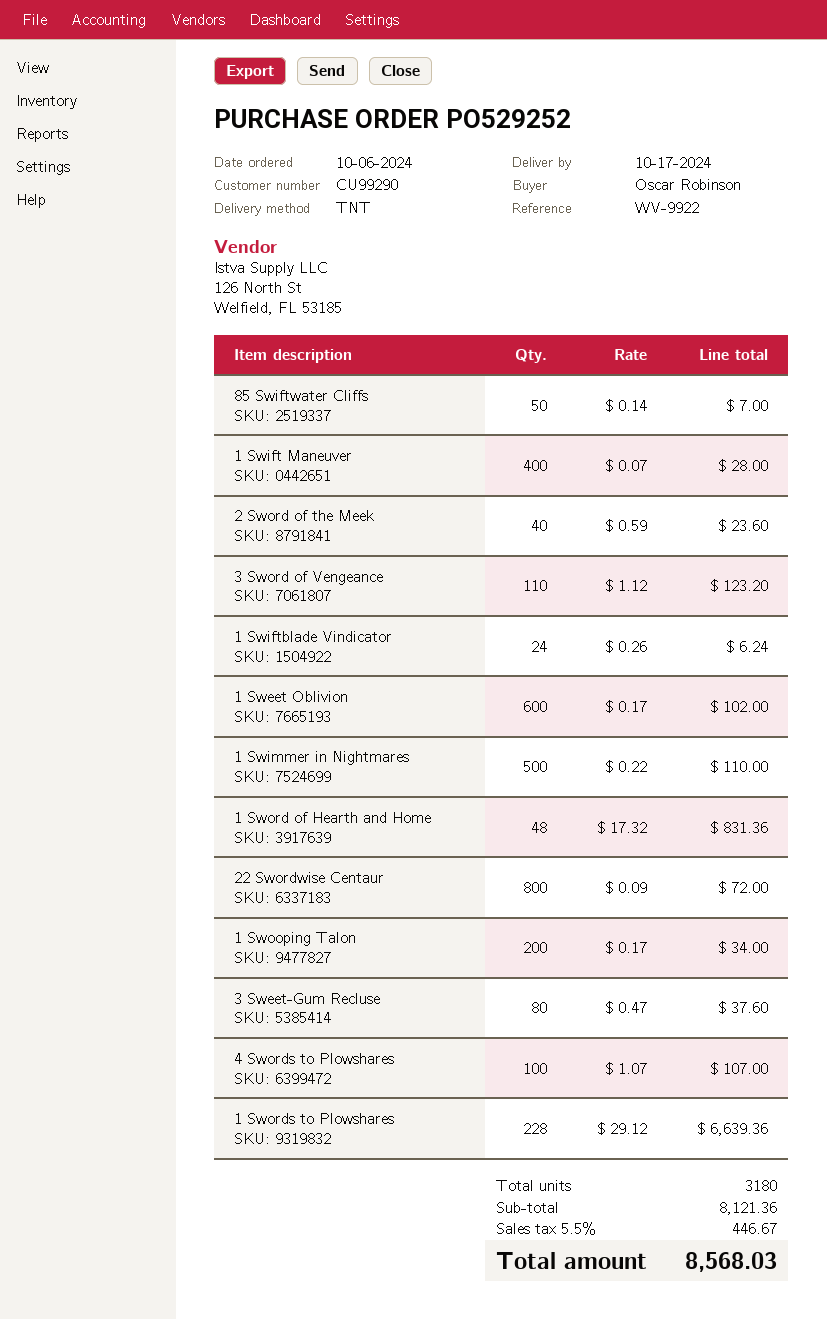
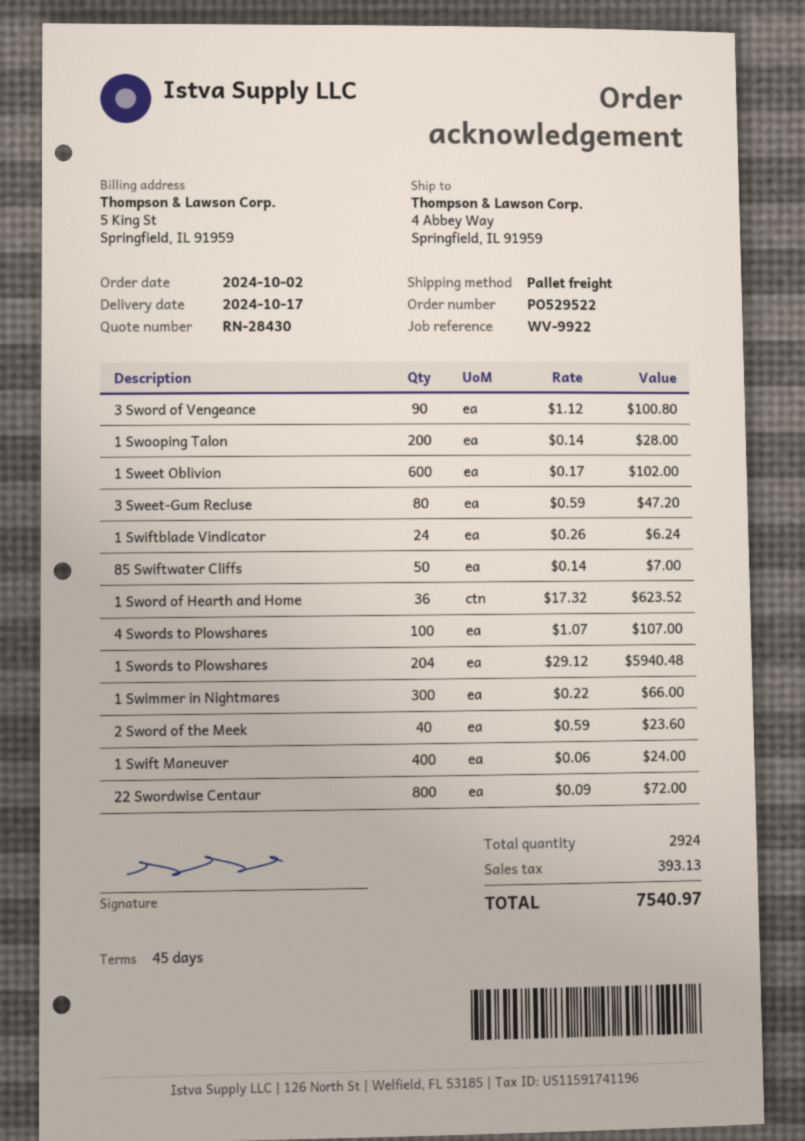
order number: PO529252 -> PO529522
order date: 2024-10-06 -> 2024-10-02
shipping method: TNT -> pallet freight
1 Swift Maneuver: 400 x 0.07 = 28.00 -> 400 x 0.06 = 24.00
3 Sword of Vengeance: 110 x 1.12 = 123.20 -> 90 x 1.12 = 100.80
1 Swimmer in Nightmares: 500 x 0.22 = 110.00 -> 300 x 0.22 = 66.00
1 Sword of Hearth and Home: 48 x 17.32 = 831.36 -> 36 x 17.32 = 623.52
1 Swooping Talon: 200 x 0.17 = 34.00 -> 200 x 0.14 = 28.00
3 Sweet-Gum Recluse: 80 x 0.47 = 37.60 -> 80 x 0.59 = 47.20
1 Swords to Plowshares: 228 x 29.12 = 6639.36 -> 204 x 29.12 = 5940.48
total quantity: 3180 -> 2924
tax: 446.67 -> 393.13
total: 8568.03 -> 7540.97

